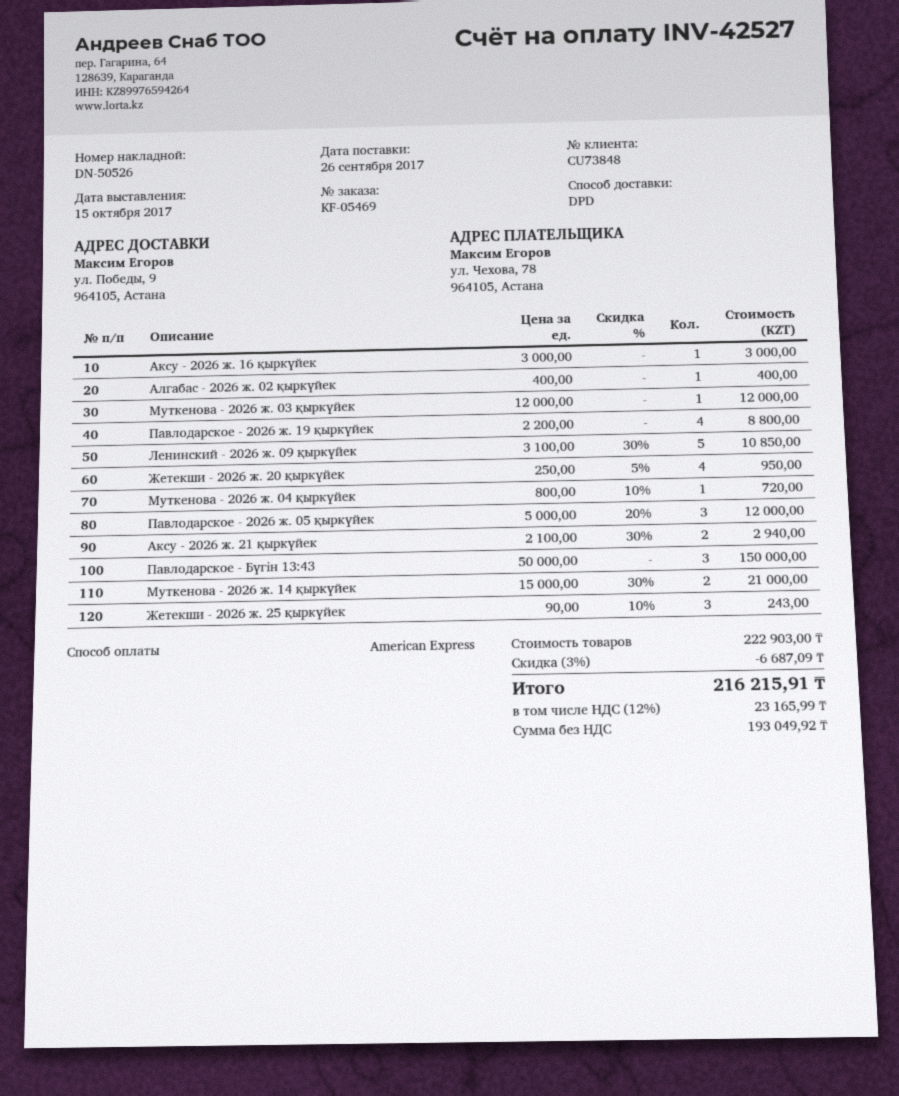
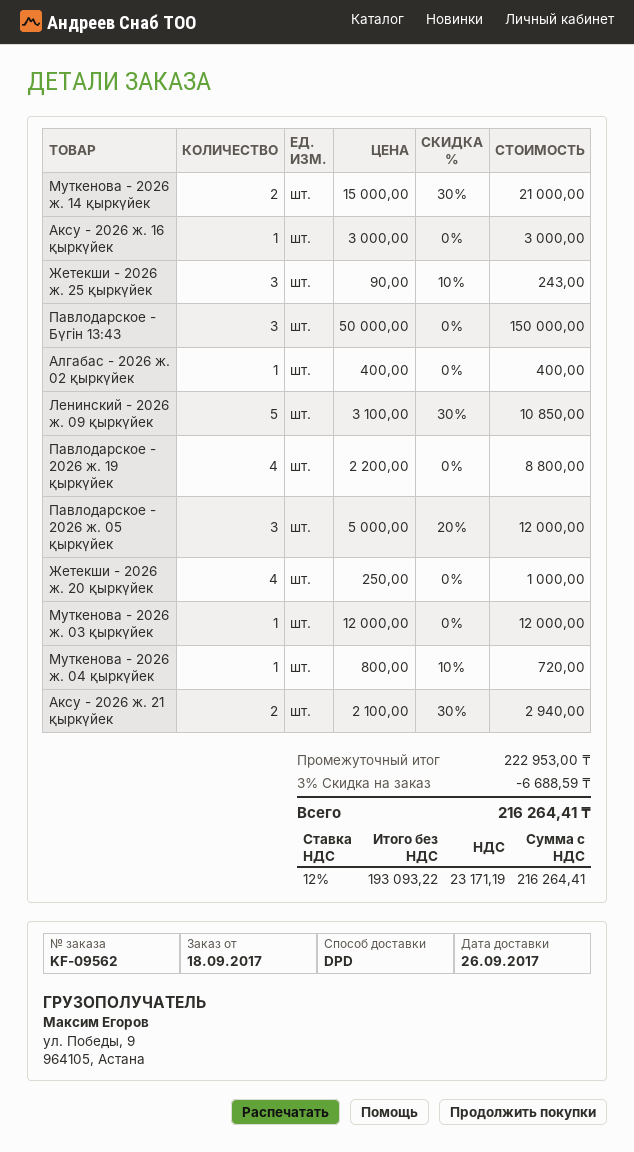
order number: KF-05469 -> KF-09562
Жетекши - 2026 ж. 20 қыркүйек: 4 x 250.00 - 5% = 950.00 -> 4 x 250.00 = 1000.00
subtotal: 222903.00 -> 222953.00
discount: 3% = 6687.09 -> 3% = 6688.59
net: 193049.92 -> 193093.22
tax: 12% = 23165.99 -> 12% = 23171.19
total: 216215.91 -> 216264.41

